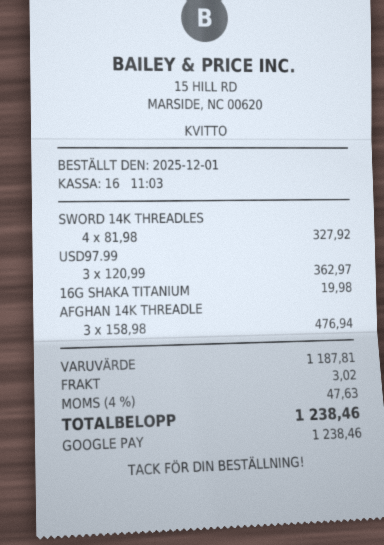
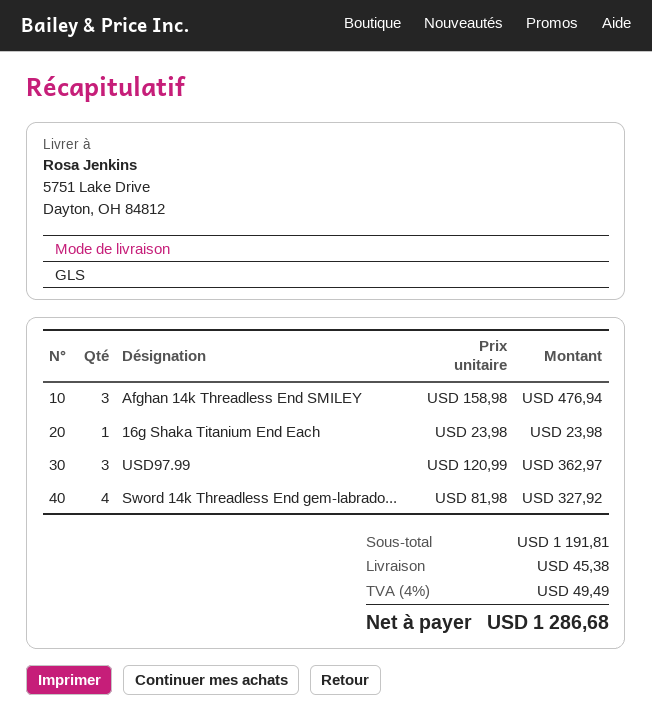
16G SHAKA TITANIUM: 1 x 19.98 = 19.98 -> 1 x 23.98 = 23.98
subtotal: 1187.81 -> 1191.81
shipping: 3.02 -> 45.38
tax: 4% = 47.63 -> 4% = 49.49
total: 1238.46 -> 1286.68

